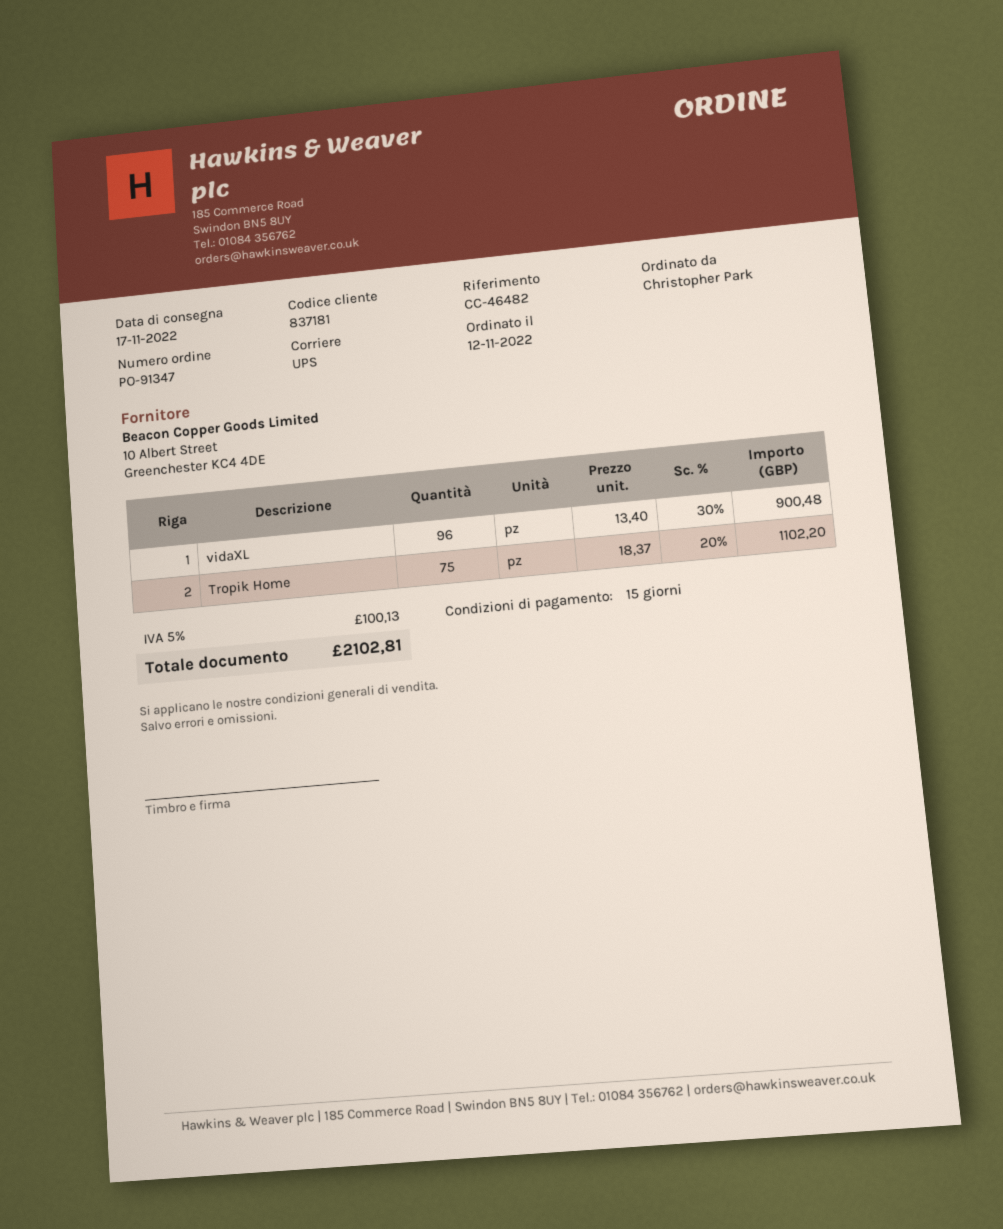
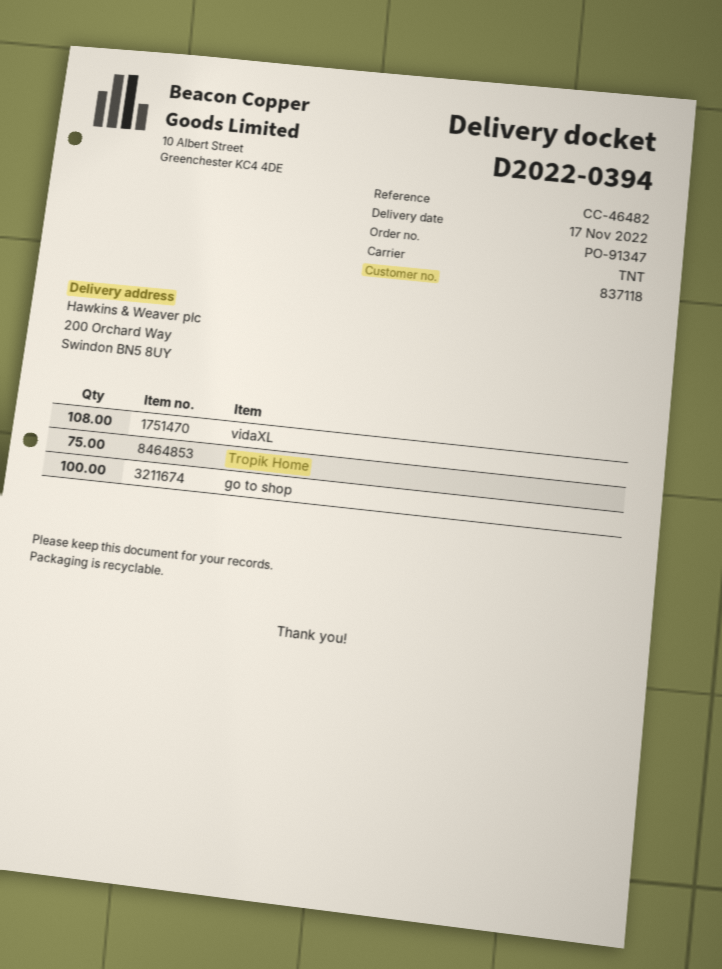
customer number: 837181 -> 837118
shipping method: UPS -> TNT
vidaXL: 96 -> 108
go to shop: none -> 100

